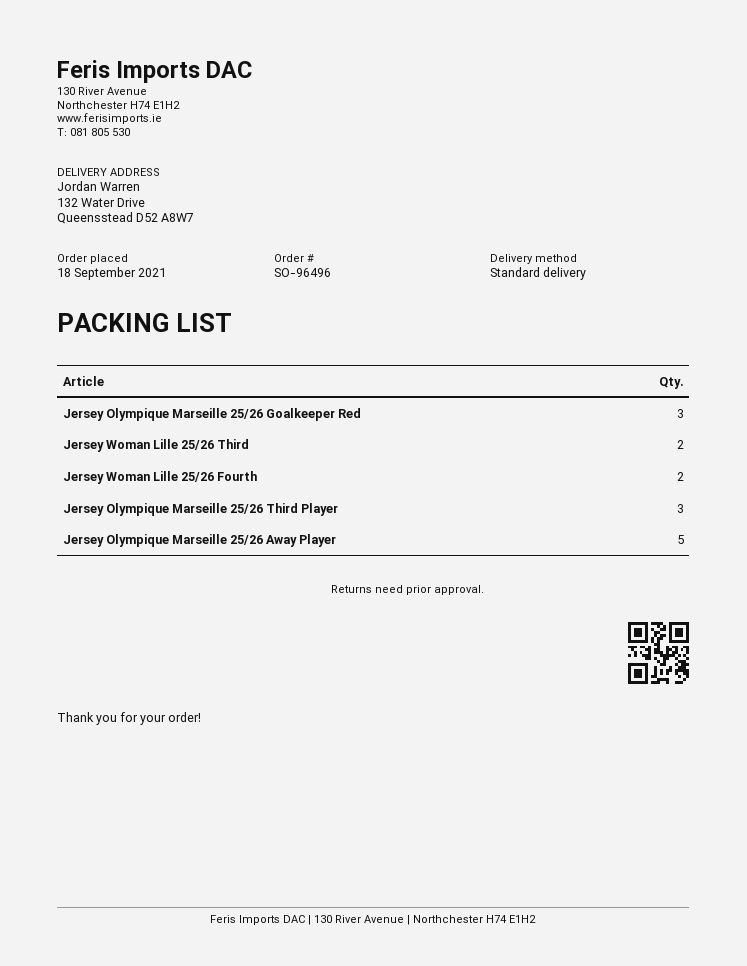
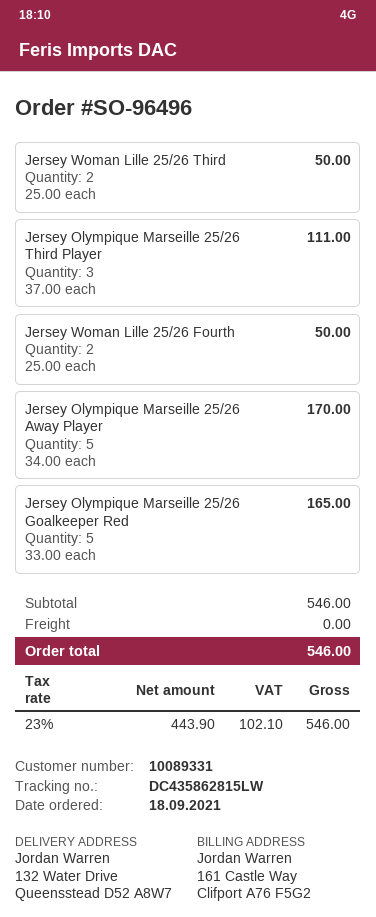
Jersey Olympique Marseille 25/26 Goalkeeper Red: 3 -> 5

